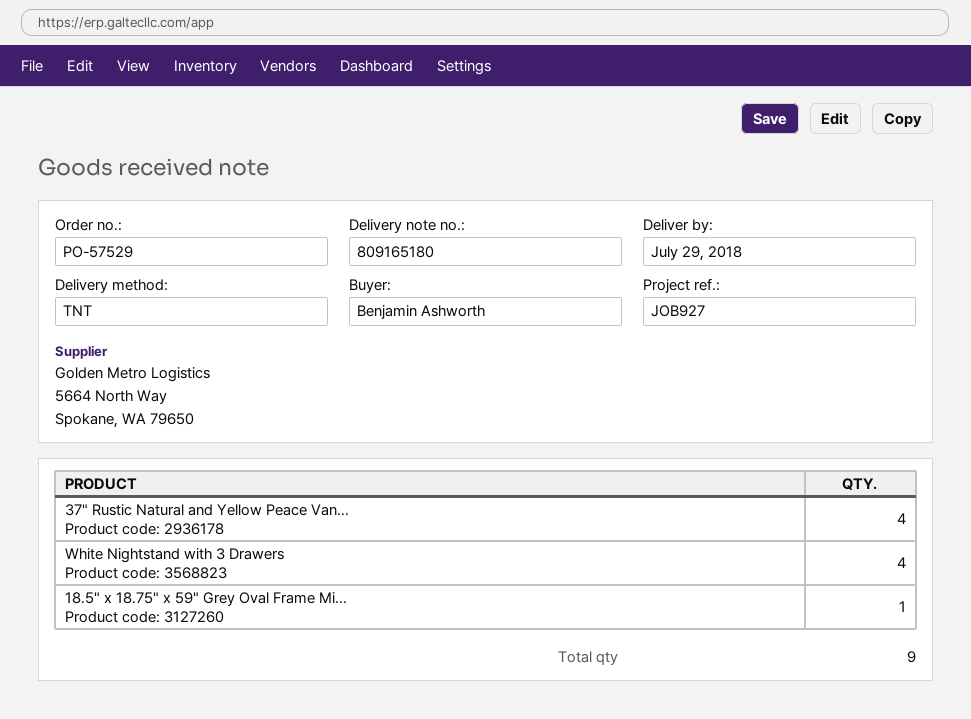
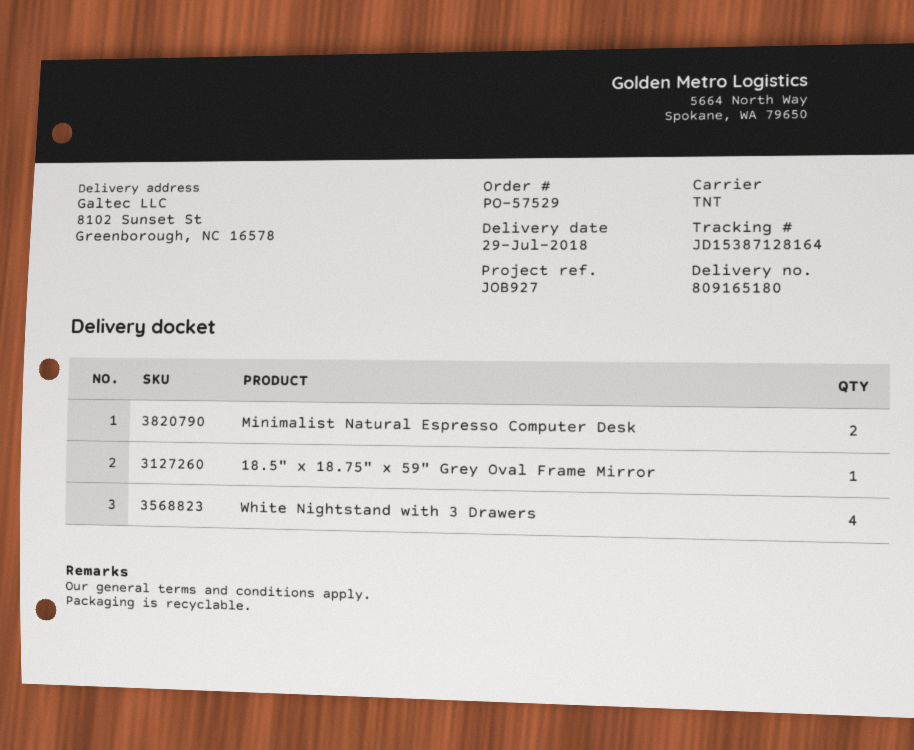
37" Rustic Natural and Yellow Peace Van...: 4 -> none
Minimalist Natural Espresso Computer Desk: none -> 2

